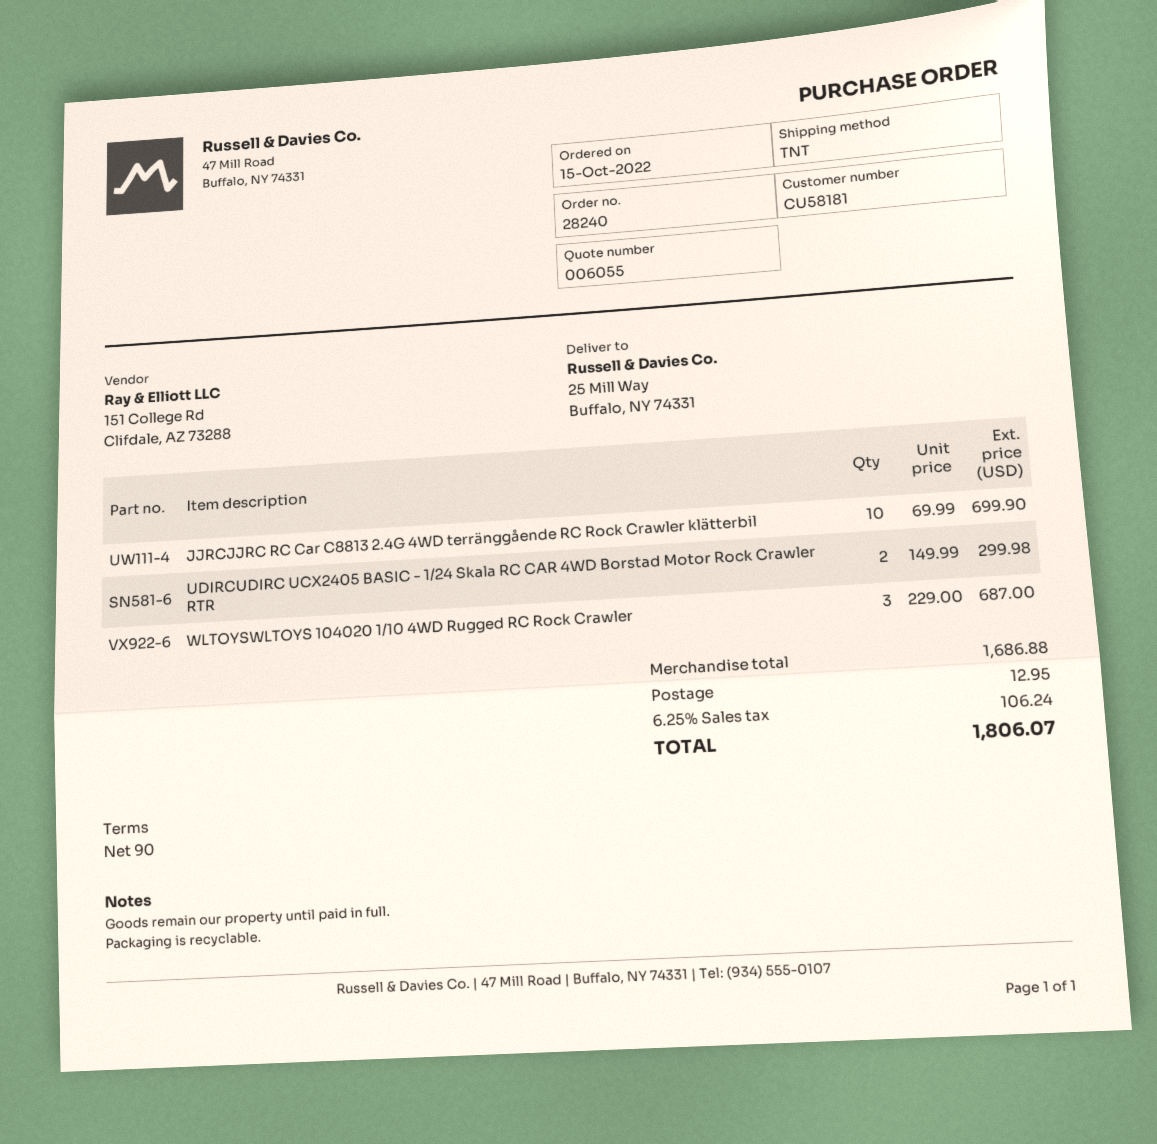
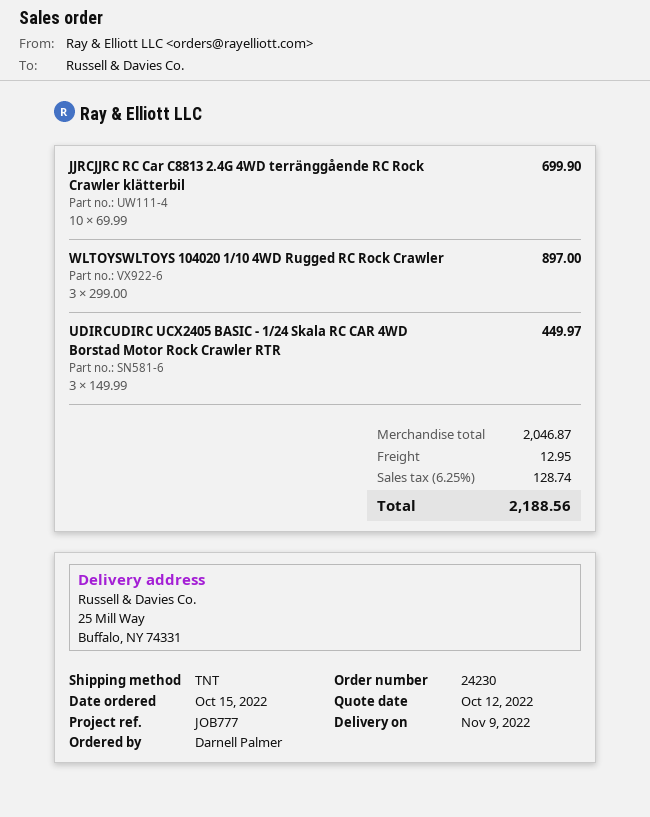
order number: 28240 -> 24230
UDIRCUDIRC UCX2405 BASIC - 1/24 Skala RC CAR 4WD Borstad Motor Rock Crawler RTR: 2 x 149.99 = 299.98 -> 3 x 149.99 = 449.97
WLTOYSWLTOYS 104020 1/10 4WD Rugged RC Rock Crawler: 3 x 229.00 = 687.00 -> 3 x 299.00 = 897.00
subtotal: 1686.88 -> 2046.87
tax: 6.25% = 106.24 -> 6.25% = 128.74
total: 1806.07 -> 2188.56

